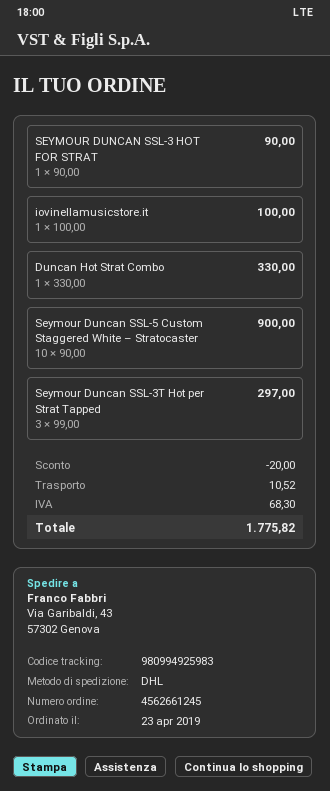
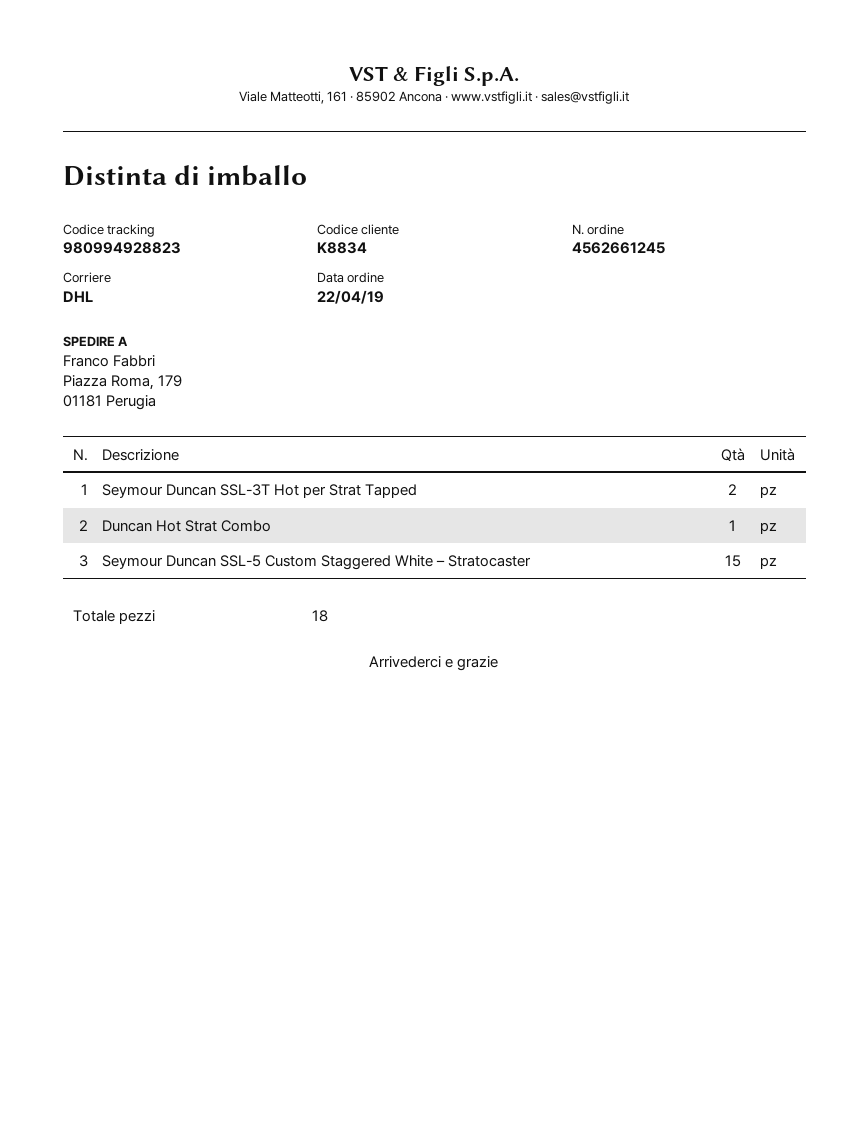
order date: 2019-04-23 -> 2019-04-22
tracking number: 980994925983 -> 980994928823
ship to: Via Garibaldi, 43, 57302 Genova -> Piazza Roma, 179, 01181 Perugia
SEYMOUR DUNCAN SSL‑3 HOT FOR STRAT: 1 -> none
iovinellamusicstore.it: 1 -> none
Seymour Duncan SSL‑5 Custom Staggered White – Stratocaster: 10 -> 15
Seymour Duncan SSL-3T Hot per Strat Tapped: 3 -> 2

